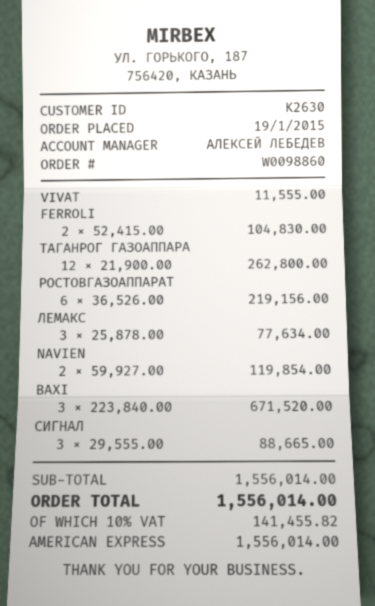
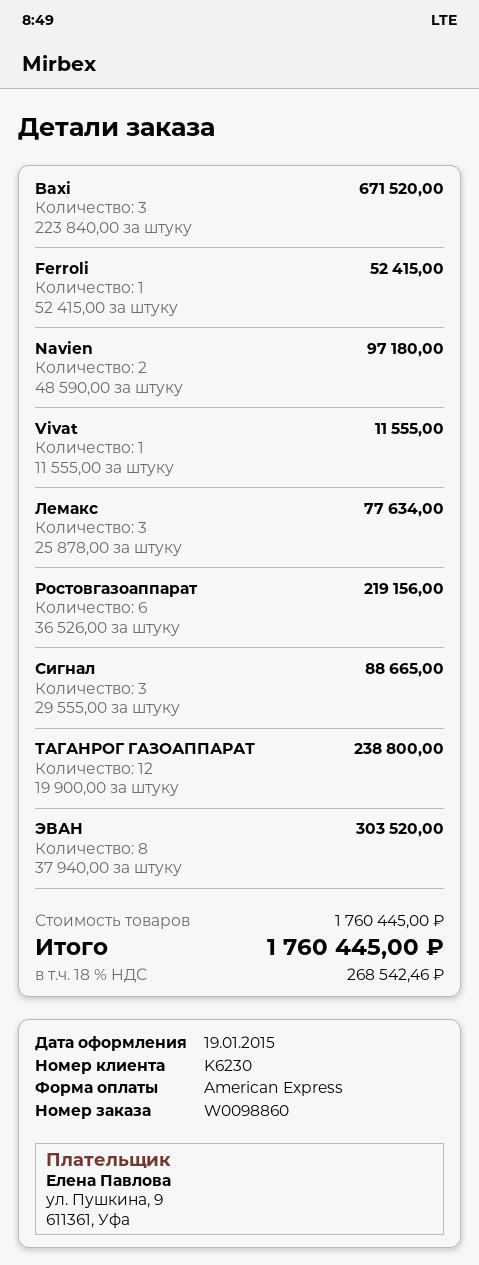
customer number: K2630 -> K6230
FERROLI: 2 x 52415.00 = 104830.00 -> 1 x 52415.00 = 52415.00
ТАГАНРОГ ГАЗОАППАРА: 12 x 21900.00 = 262800.00 -> 12 x 19900.00 = 238800.00
NAVIEN: 2 x 59927.00 = 119854.00 -> 2 x 48590.00 = 97180.00
ЭВАН: none -> 8 x 37940.00 = 303520.00
subtotal: 1556014.00 -> 1760445.00
tax: 10% = 141455.82 -> 18% = 268542.46
total: 1556014.00 -> 1760445.00

